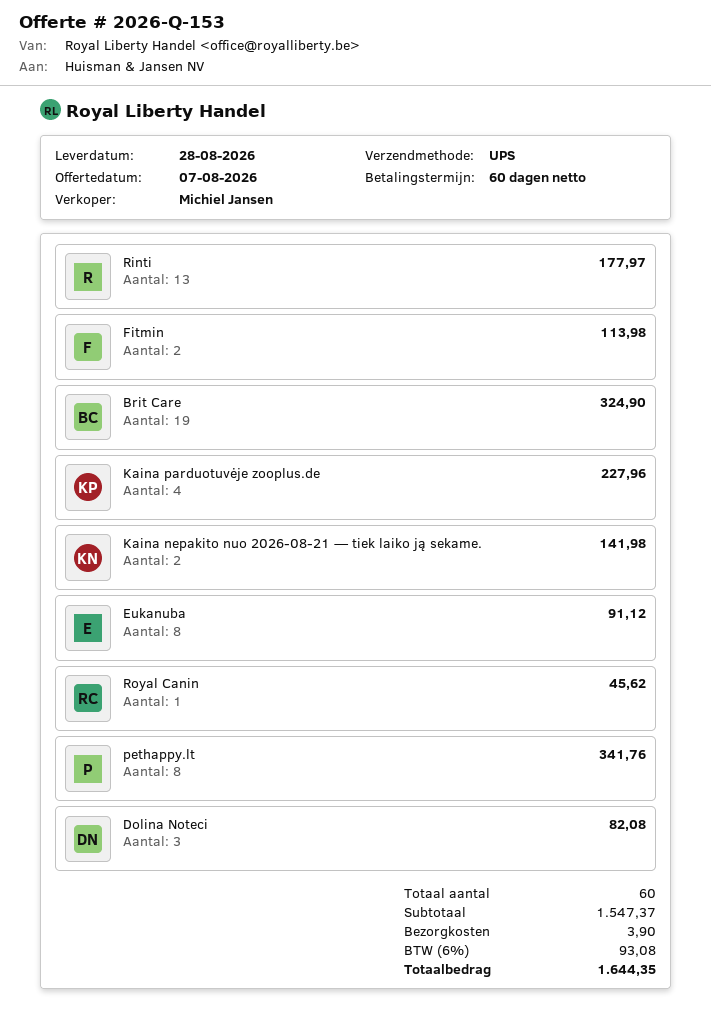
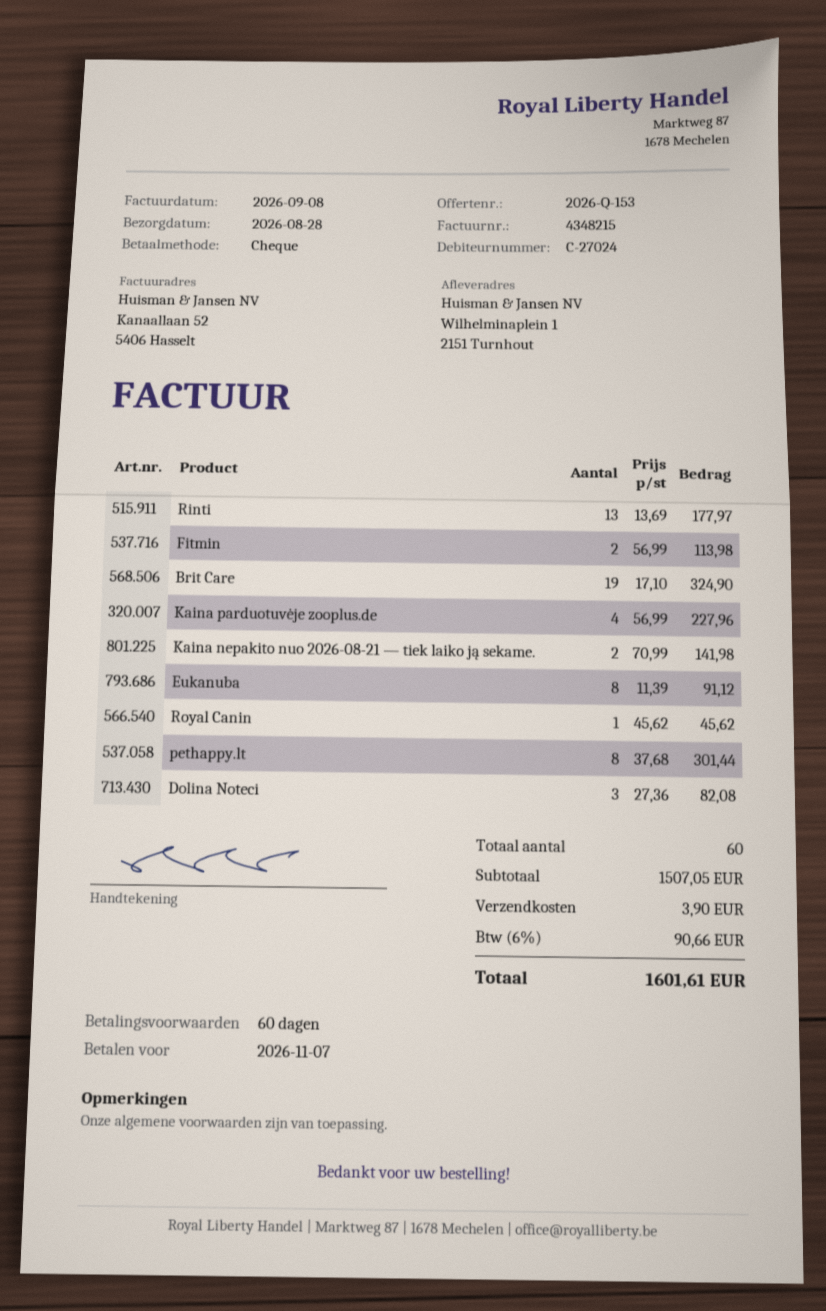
pethappy.lt: 8 for 341.76 -> 8 for 301.44
subtotal: 1547.37 -> 1507.05
tax: 6% = 93.08 -> 6% = 90.66
total: 1644.35 -> 1601.61

